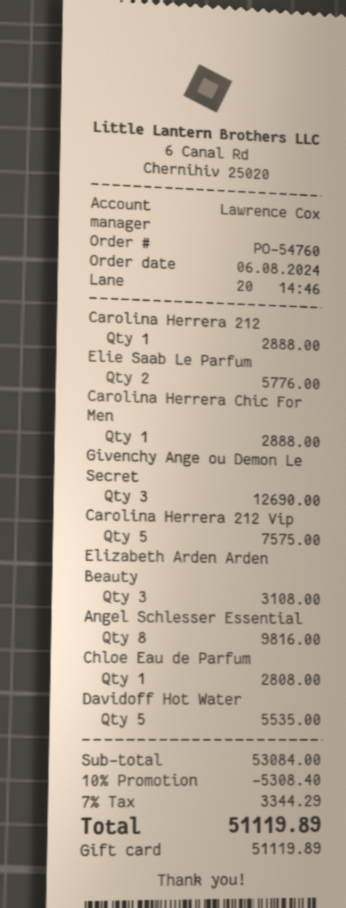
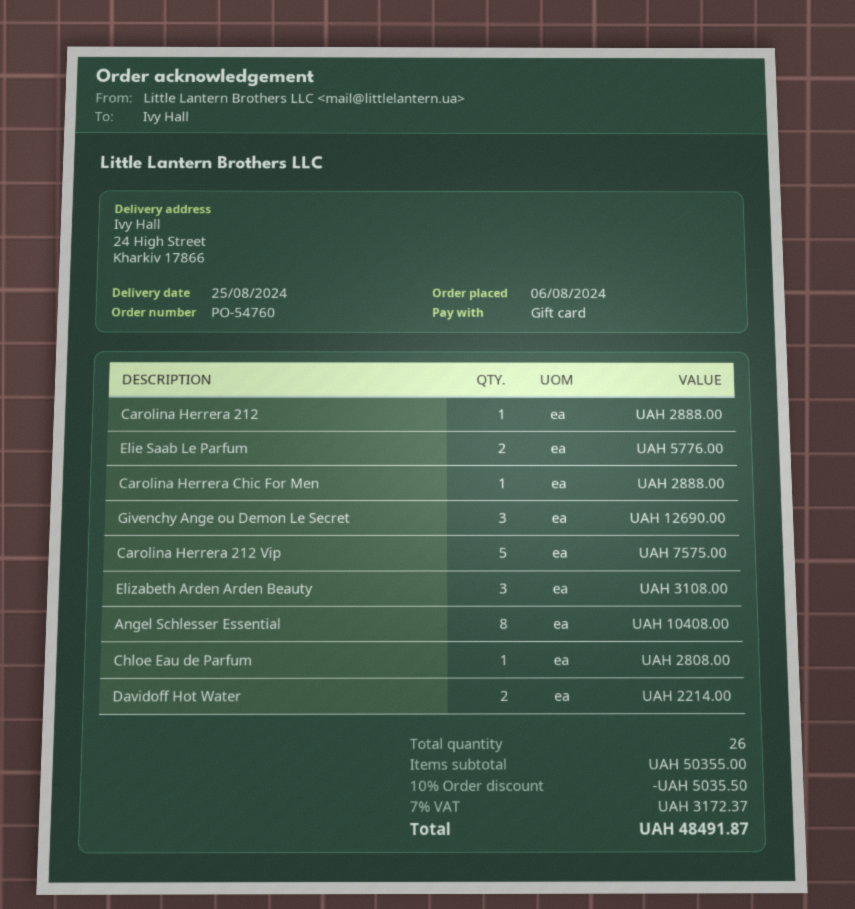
Angel Schlesser Essential: 8 for 9816.00 -> 8 for 10408.00
Davidoff Hot Water: 5 for 5535.00 -> 2 for 2214.00
subtotal: 53084.00 -> 50355.00
discount: 10% = 5308.40 -> 10% = 5035.50
tax: 7% = 3344.29 -> 7% = 3172.37
total: 51119.89 -> 48491.87

